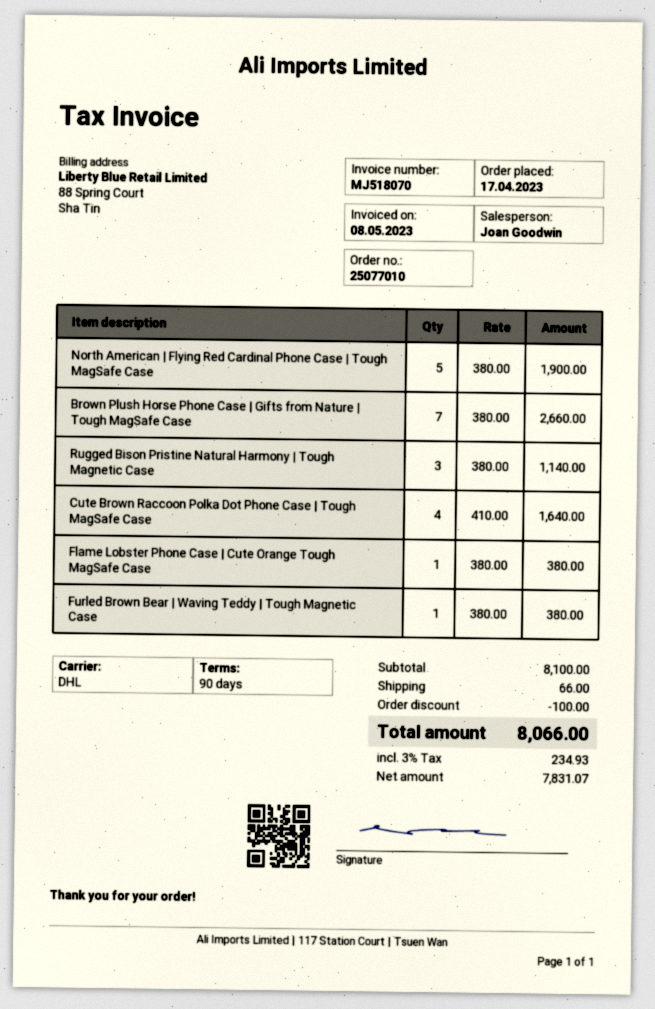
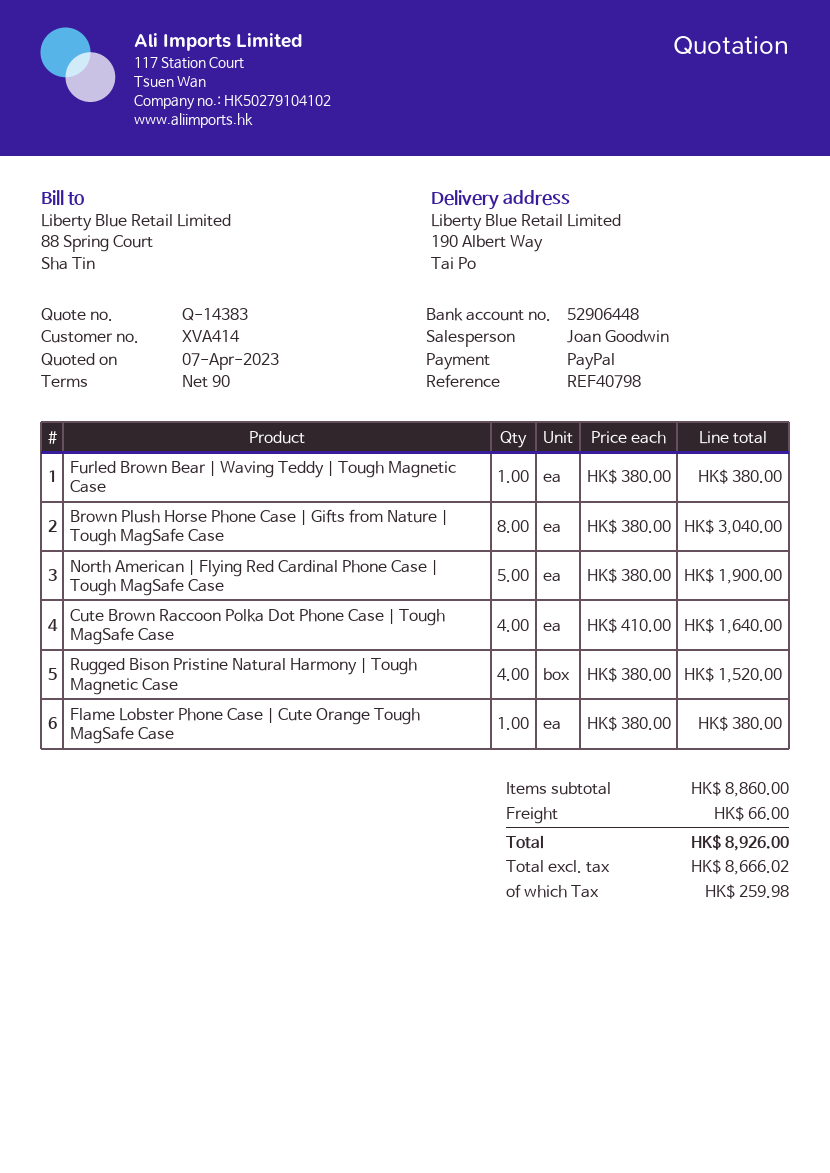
Brown Plush Horse Phone Case | Gifts from Nature | Tough MagSafe Case: 7 x 380.00 = 2660.00 -> 8 x 380.00 = 3040.00
Rugged Bison Pristine Natural Harmony | Tough Magnetic Case: 3 x 380.00 = 1140.00 -> 4 x 380.00 = 1520.00
subtotal: 8100.00 -> 8860.00
discount: 100.00 -> none
net: 7831.07 -> 8666.02
tax: 234.93 -> 259.98
total: 8066.00 -> 8926.00

